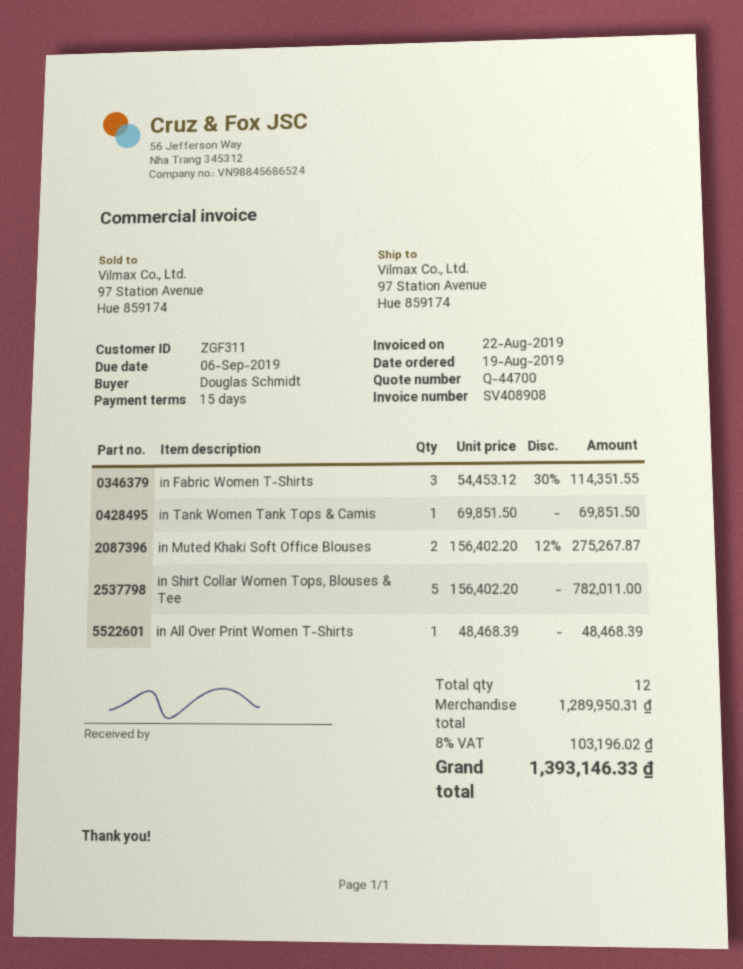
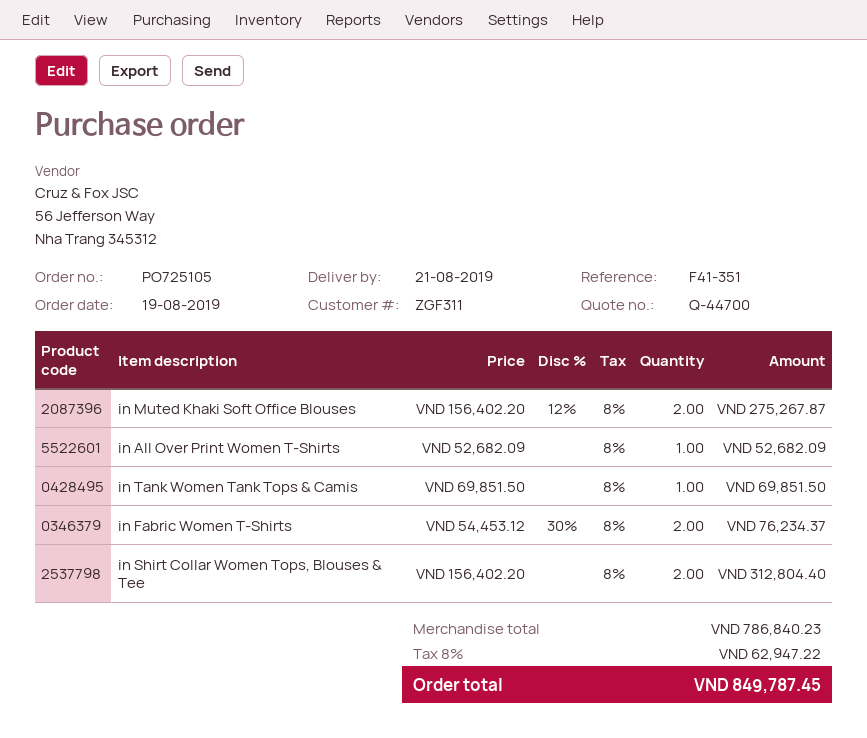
in Fabric Women T-Shirts: 3 x 54453.12 - 30% = 114351.55 -> 2 x 54453.12 - 30% = 76234.37
in Shirt Collar Women Tops, Blouses & Tee: 5 x 156402.20 = 782011.00 -> 2 x 156402.20 = 312804.40
in All Over Print Women T-Shirts: 1 x 48468.39 = 48468.39 -> 1 x 52682.09 = 52682.09
subtotal: 1289950.31 -> 786840.23
tax: 8% = 103196.02 -> 8% = 62947.22
total: 1393146.33 -> 849787.45

